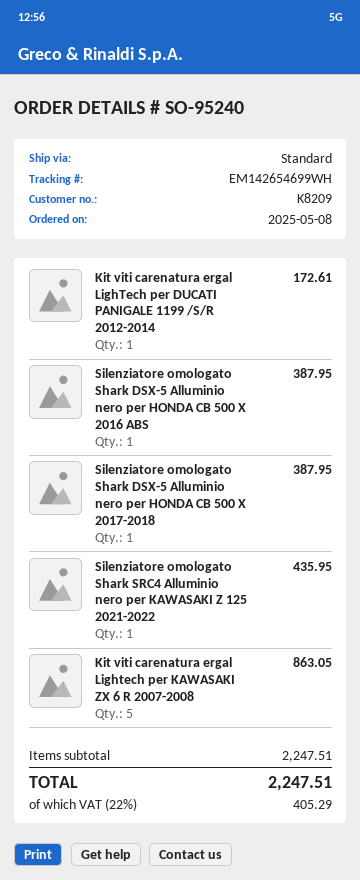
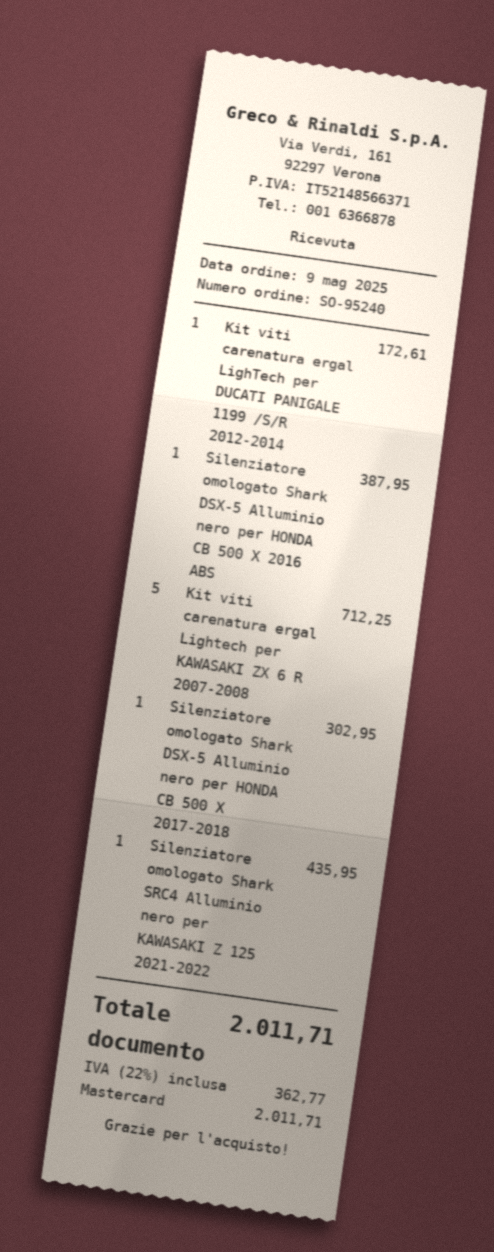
order date: 2025-05-08 -> 2025-05-09
Silenziatore omologato Shark DSX-5 Alluminio nero per HONDA CB 500 X 2017-2018: 1 for 387.95 -> 1 for 302.95
Kit viti carenatura ergal Lightech per KAWASAKI ZX 6 R 2007-2008: 5 for 863.05 -> 5 for 712.25
tax: 22% = 405.29 -> 22% = 362.77
total: 2247.51 -> 2011.71

